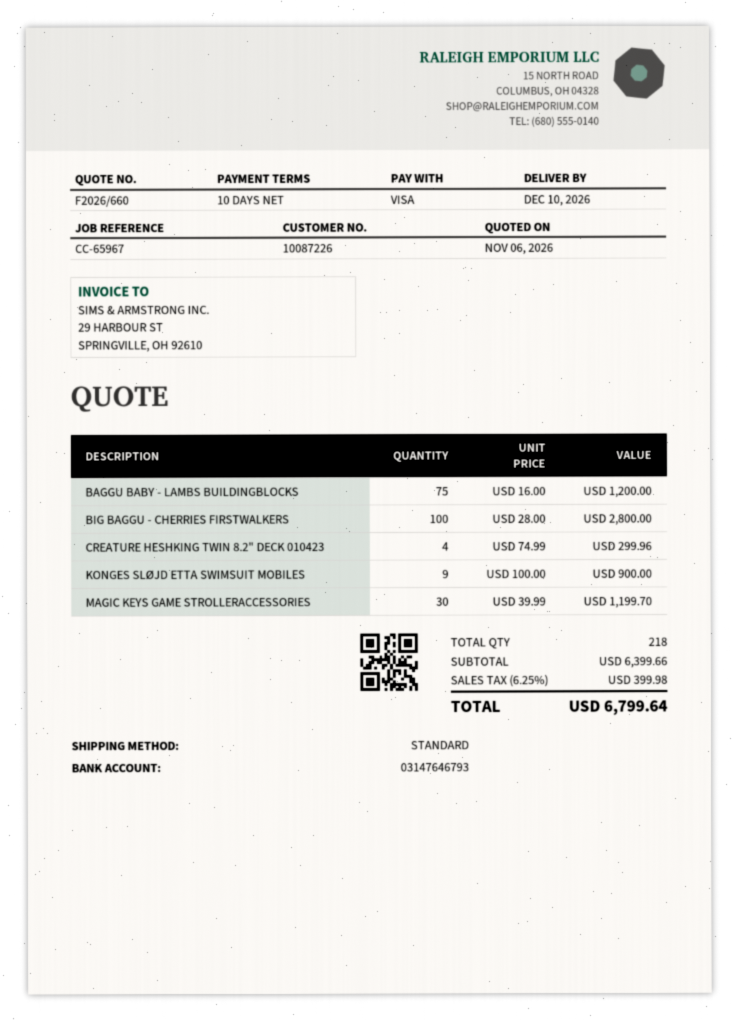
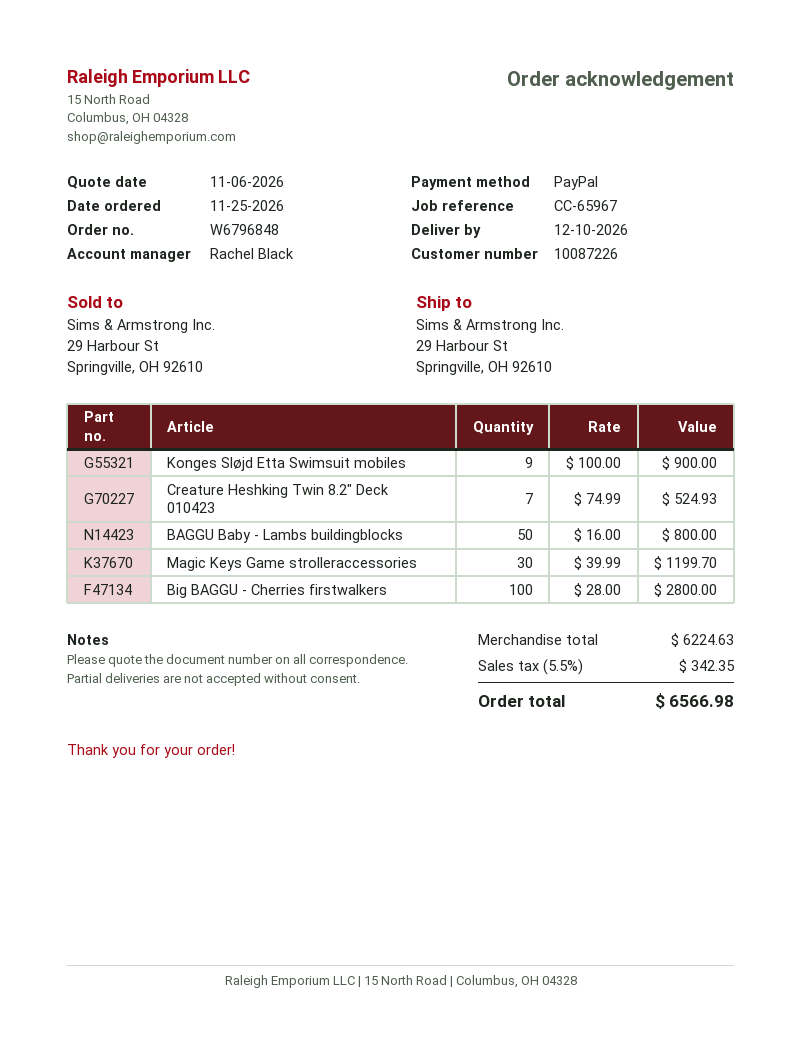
payment method: Visa -> PayPal
BAGGU BABY - LAMBS BUILDINGBLOCKS: 75 x 16.00 = 1200.00 -> 50 x 16.00 = 800.00
CREATURE HESHKING TWIN 8.2" DECK 010423: 4 x 74.99 = 299.96 -> 7 x 74.99 = 524.93
subtotal: 6399.66 -> 6224.63
tax: 6.25% = 399.98 -> 5.5% = 342.35
total: 6799.64 -> 6566.98

